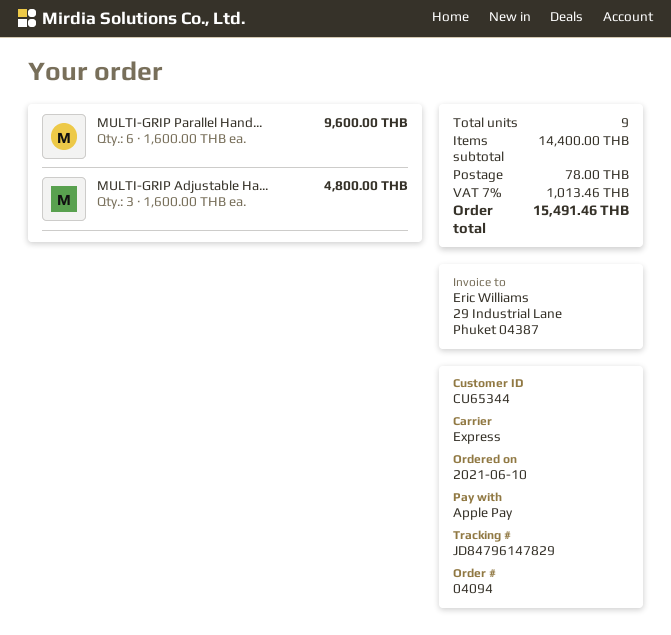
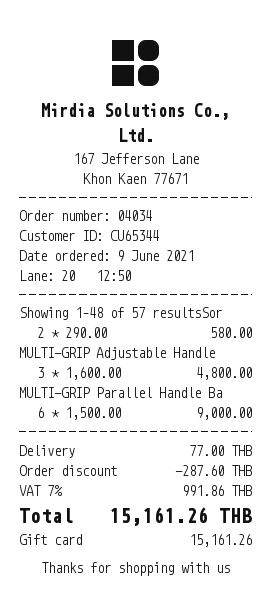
order number: 04094 -> 04034
order date: 2021-06-10 -> 2021-06-09
payment method: Apple Pay -> gift card
MULTI-GRIP Parallel Hand...: 6 x 1600.00 = 9600.00 -> 6 x 1500.00 = 9000.00
Showing 1–48 of 57 resultsSor: none -> 2 x 290.00 = 580.00
discount: none -> 287.60
shipping: 78.00 -> 77.00
tax: 7% = 1013.46 -> 7% = 991.86
total: 15491.46 -> 15161.26

